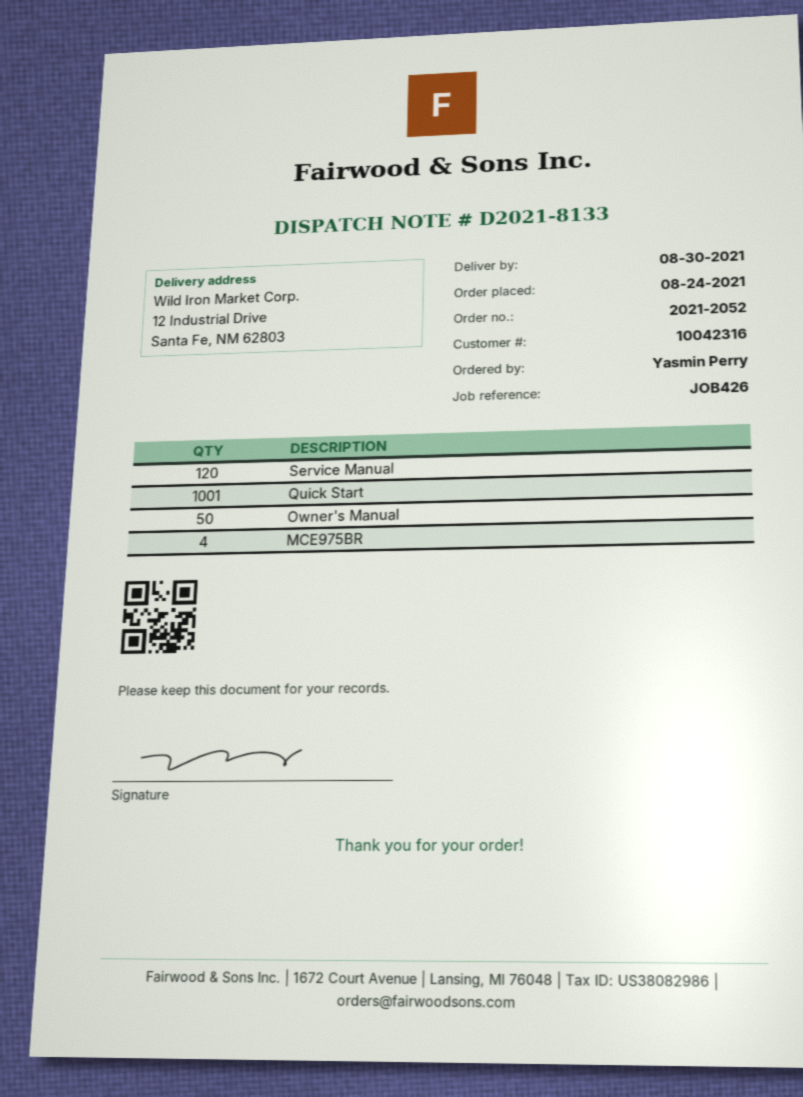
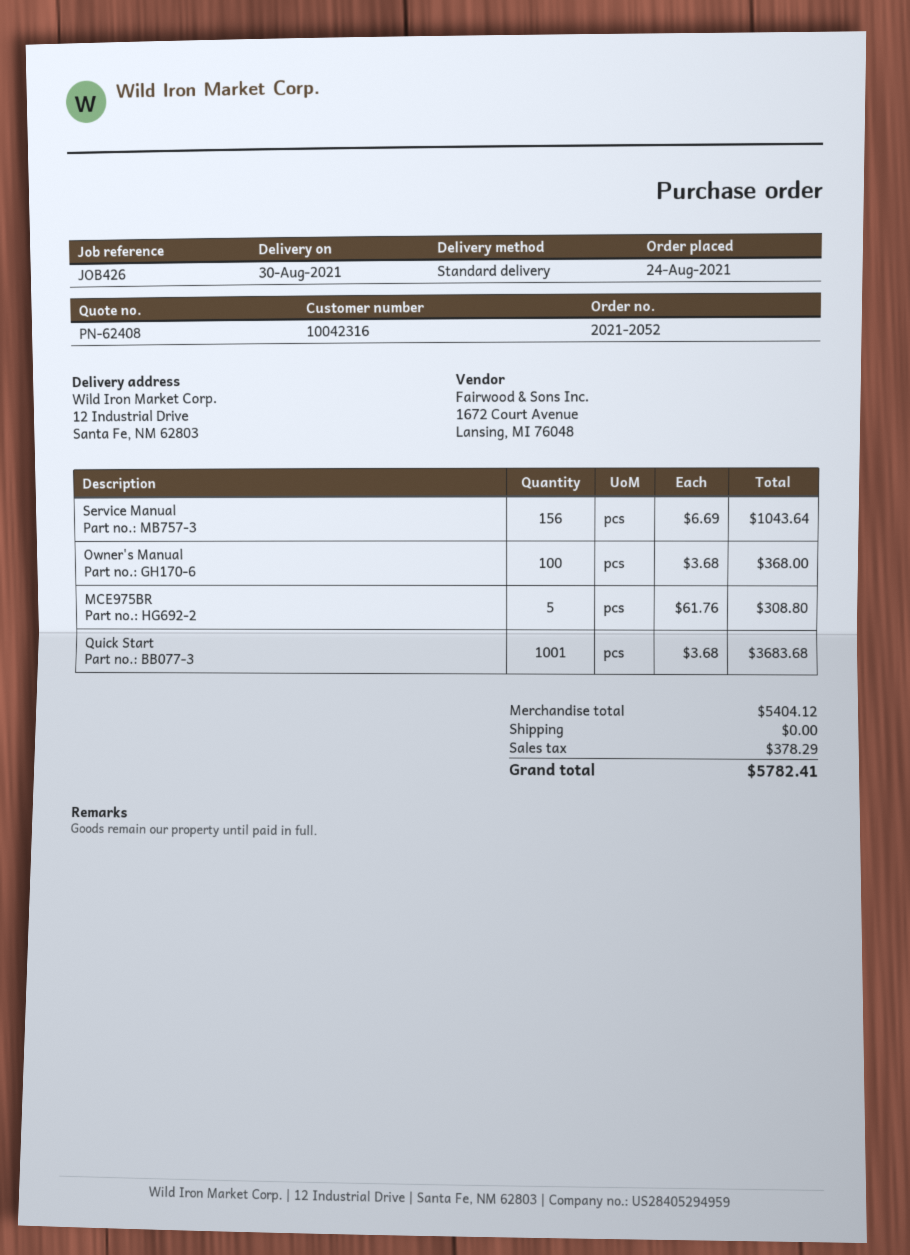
Service Manual: 120 -> 156
Owner's Manual: 50 -> 100
MCE975BR: 4 -> 5

